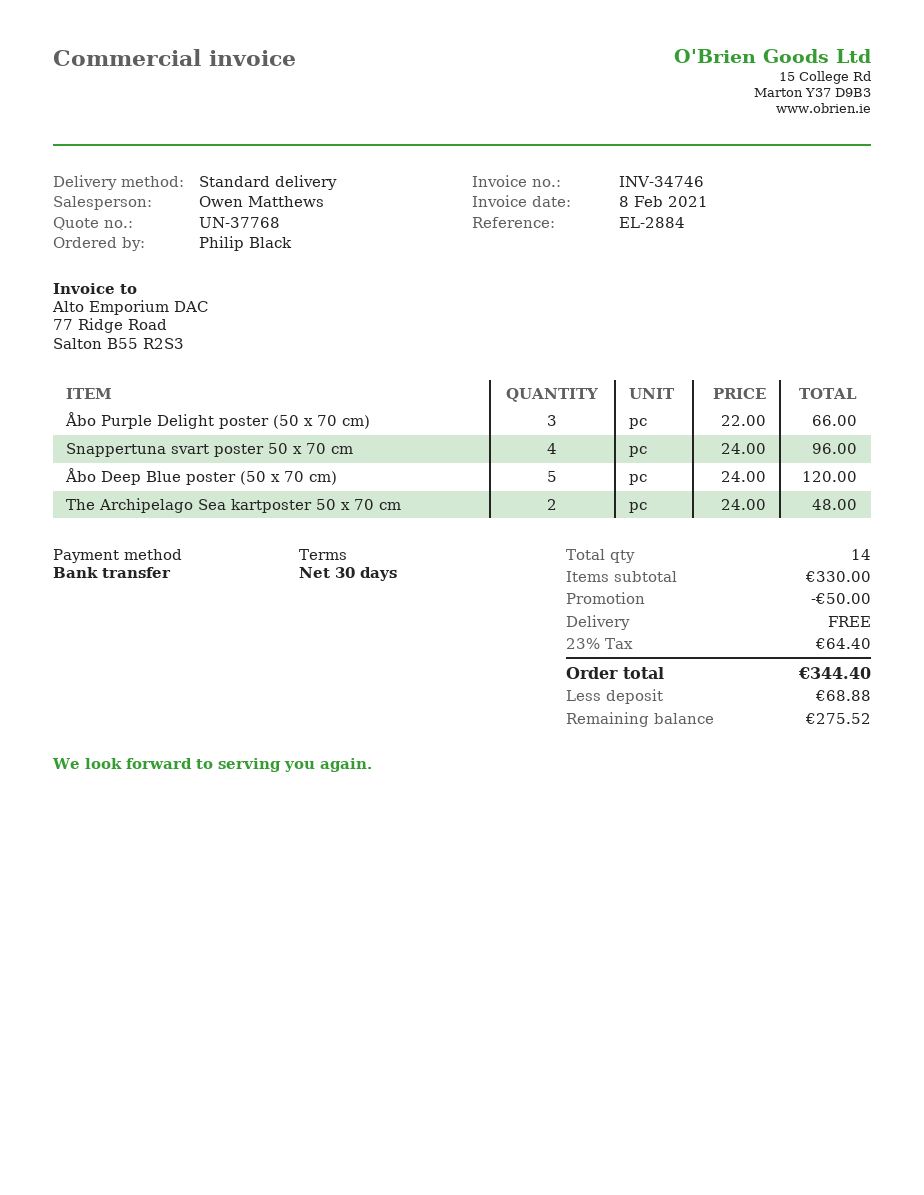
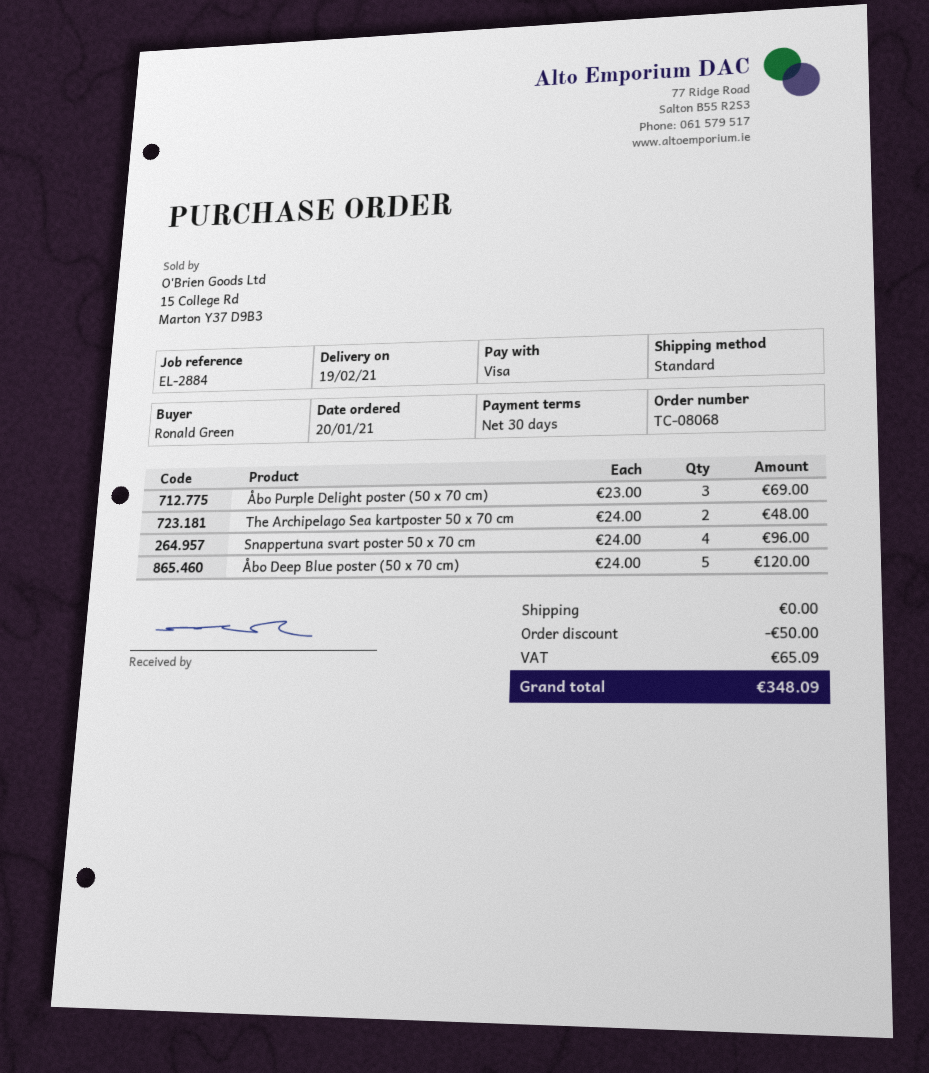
ordered by: Philip Black -> Ronald Green
payment method: bank transfer -> Visa
Åbo Purple Delight poster (50 x 70 cm): 3 x 22.00 = 66.00 -> 3 x 23.00 = 69.00
tax: 64.40 -> 65.09
total: 344.40 -> 348.09

